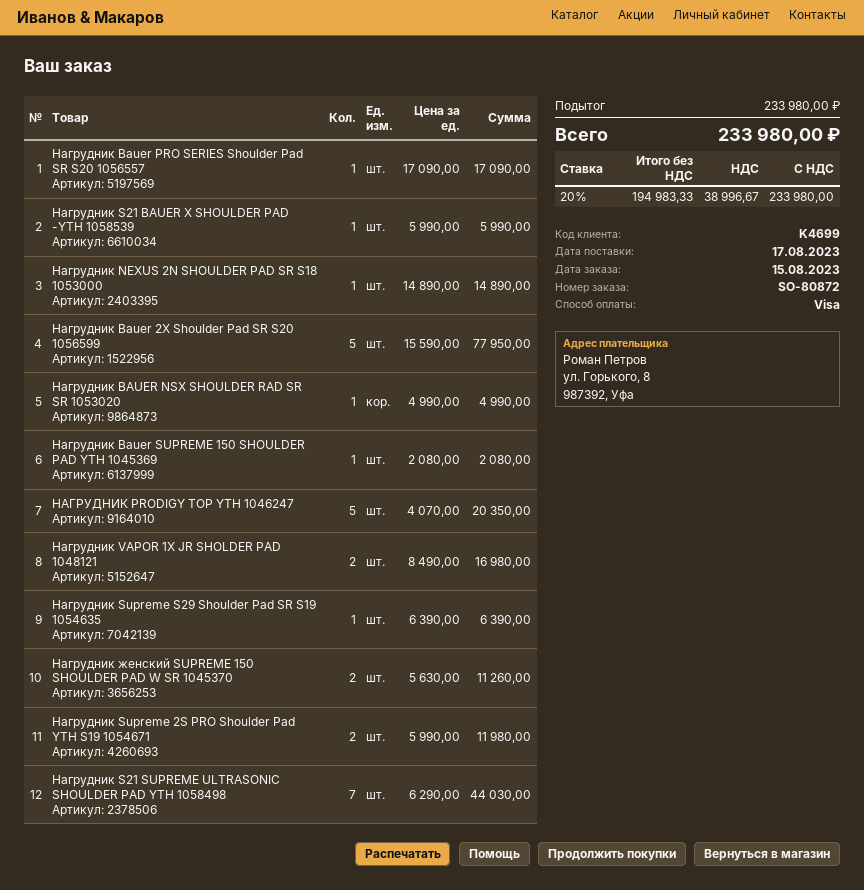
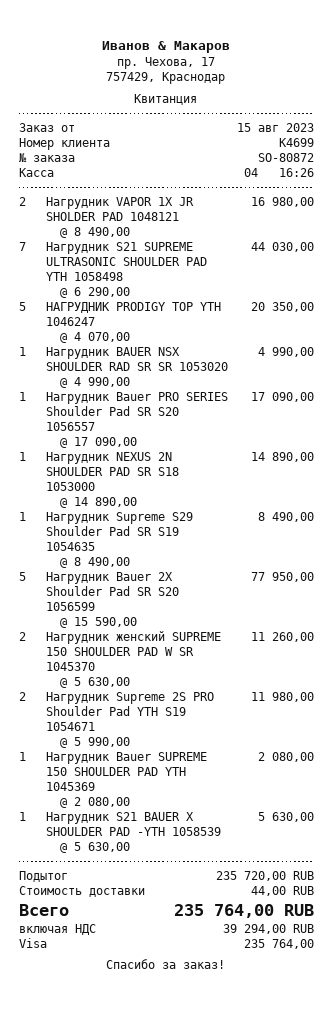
Нагрудник S21 BAUER X SHOULDER PAD -YTH 1058539: 1 x 5990.00 = 5990.00 -> 1 x 5630.00 = 5630.00
Нагрудник Supreme S29 Shoulder Pad SR S19 1054635: 1 x 6390.00 = 6390.00 -> 1 x 8490.00 = 8490.00
subtotal: 233980.00 -> 235720.00
shipping: none -> 44.00
tax: 38996.67 -> 39294.00
total: 233980.00 -> 235764.00

